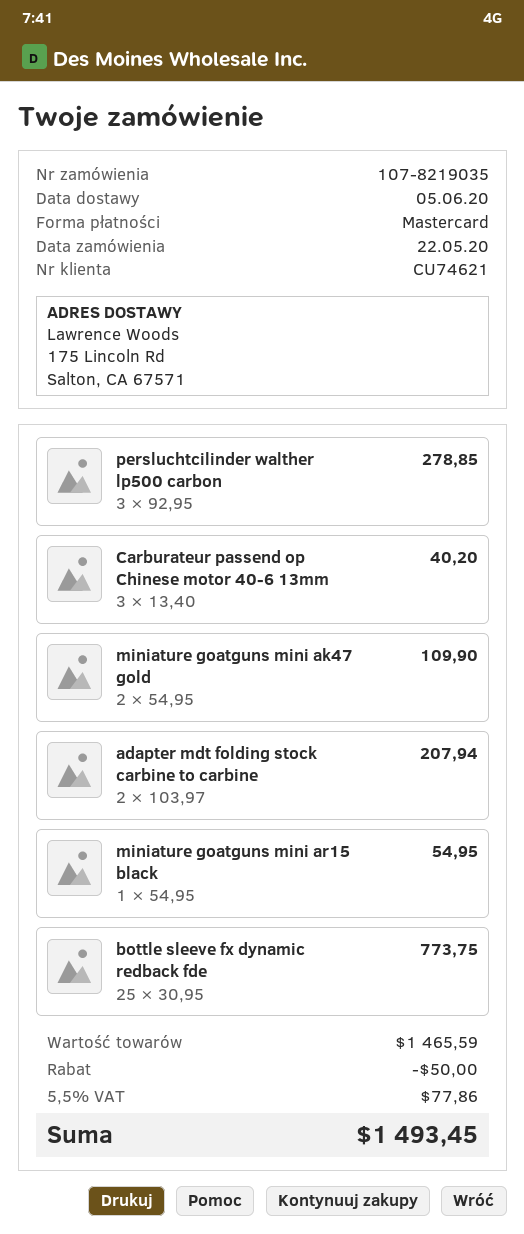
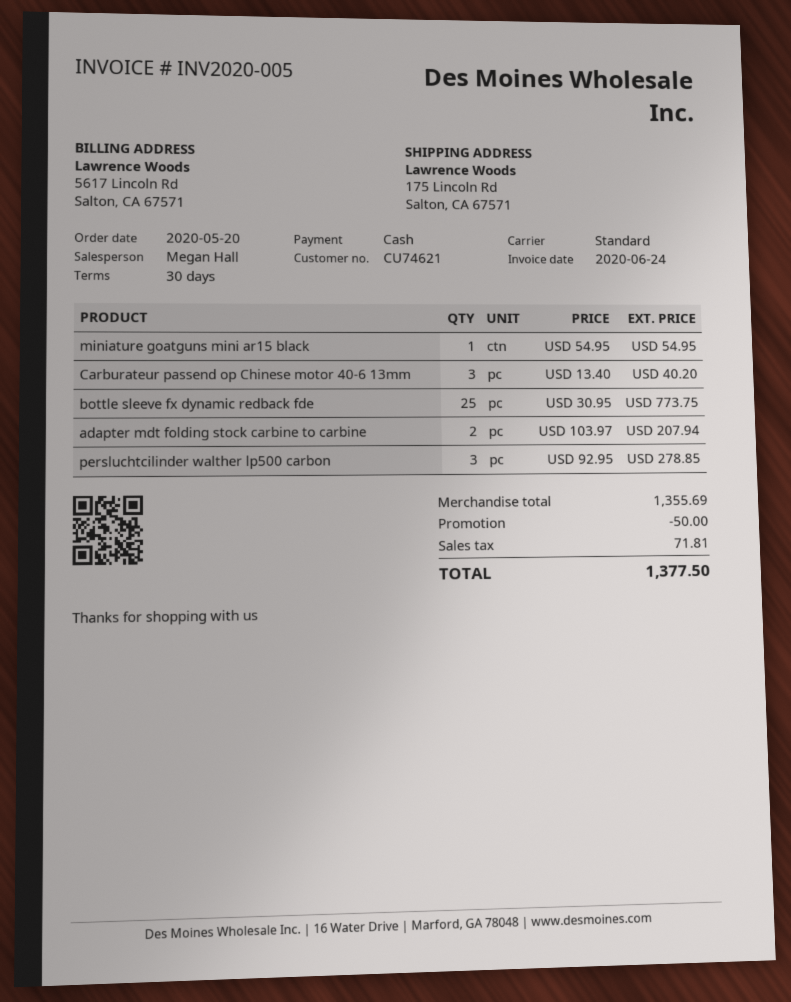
order date: 2020-05-22 -> 2020-05-20
payment method: Mastercard -> cash
miniature goatguns mini ak47 gold: 2 x 54.95 = 109.90 -> none
subtotal: 1465.59 -> 1355.69
tax: 77.86 -> 71.81
total: 1493.45 -> 1377.50

